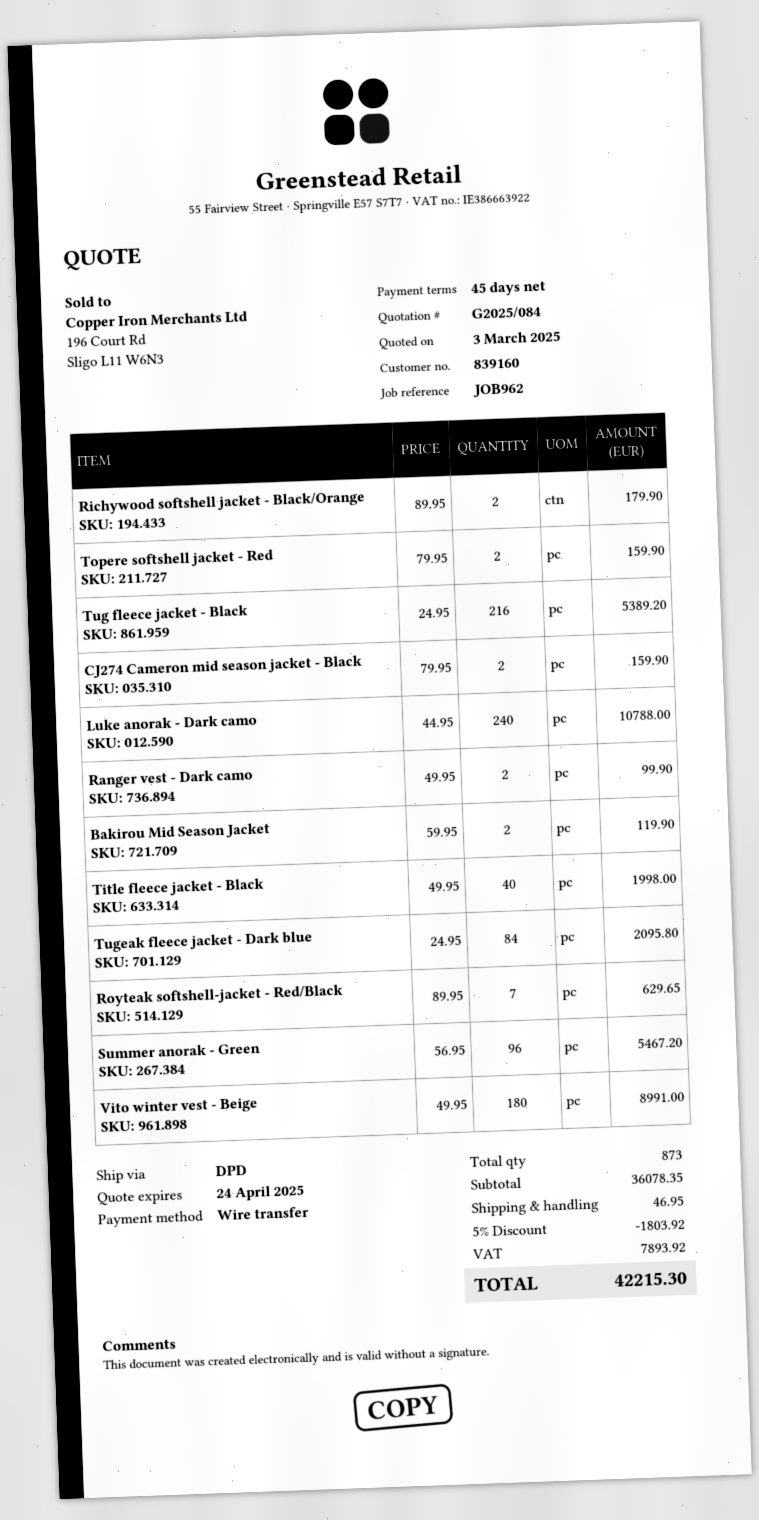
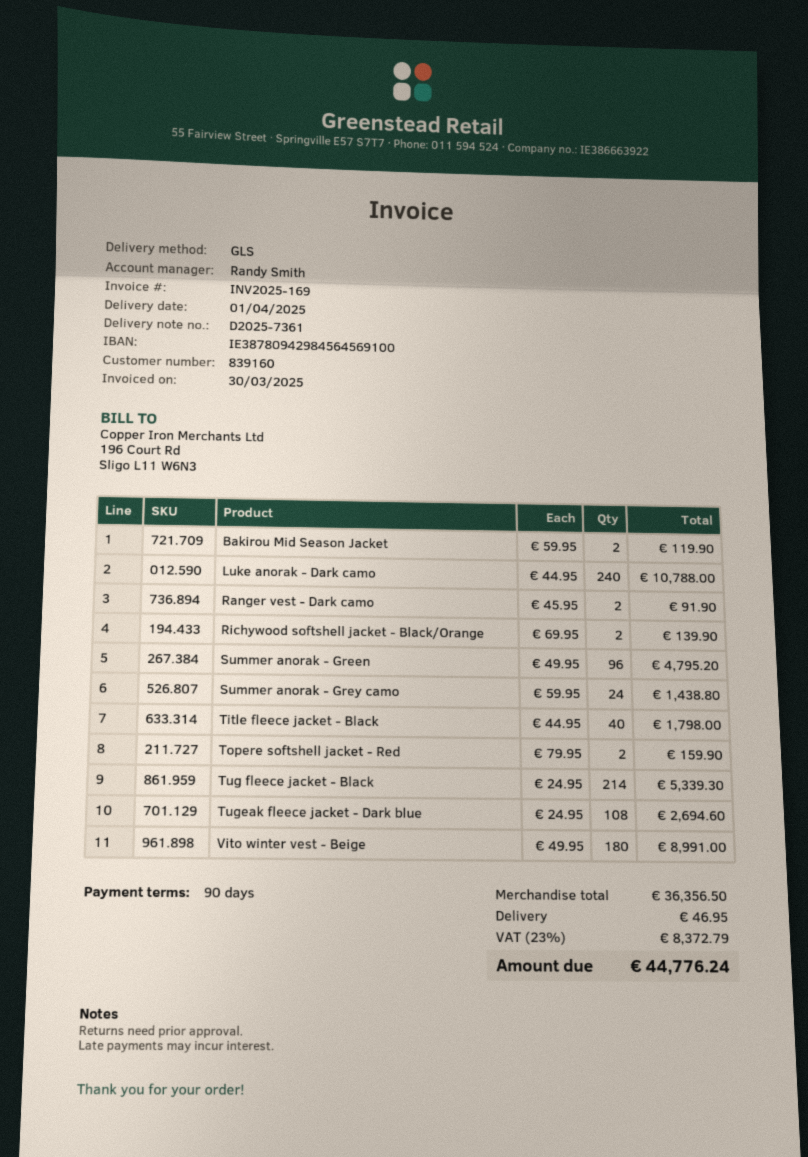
payment terms: 45 days -> 90 days
shipping method: DPD -> GLS
Richywood softshell jacket - Black/Orange: 2 x 89.95 = 179.90 -> 2 x 69.95 = 139.90
Tug fleece jacket - Black: 216 x 24.95 = 5389.20 -> 214 x 24.95 = 5339.30
CJ274 Cameron mid season jacket - Black: 2 x 79.95 = 159.90 -> none
Ranger vest - Dark camo: 2 x 49.95 = 99.90 -> 2 x 45.95 = 91.90
Title fleece jacket - Black: 40 x 49.95 = 1998.00 -> 40 x 44.95 = 1798.00
Tugeak fleece jacket - Dark blue: 84 x 24.95 = 2095.80 -> 108 x 24.95 = 2694.60
Royteak softshell-jacket - Red/Black: 7 x 89.95 = 629.65 -> none
Summer anorak - Green: 96 x 56.95 = 5467.20 -> 96 x 49.95 = 4795.20
Summer anorak - Grey camo: none -> 24 x 59.95 = 1438.80
subtotal: 36078.35 -> 36356.50
discount: 5% = 1803.92 -> none
tax: 7893.92 -> 8372.79
total: 42215.30 -> 44776.24

